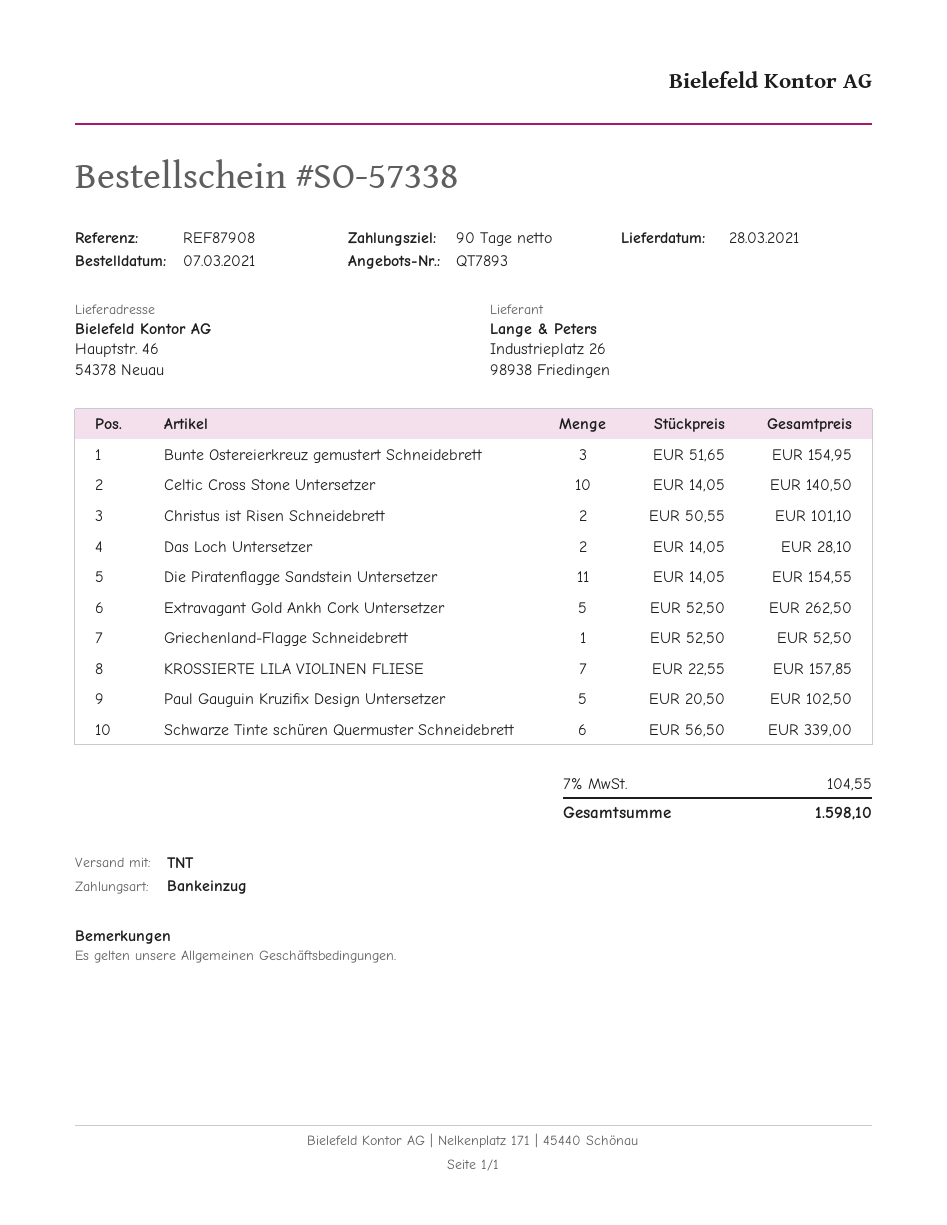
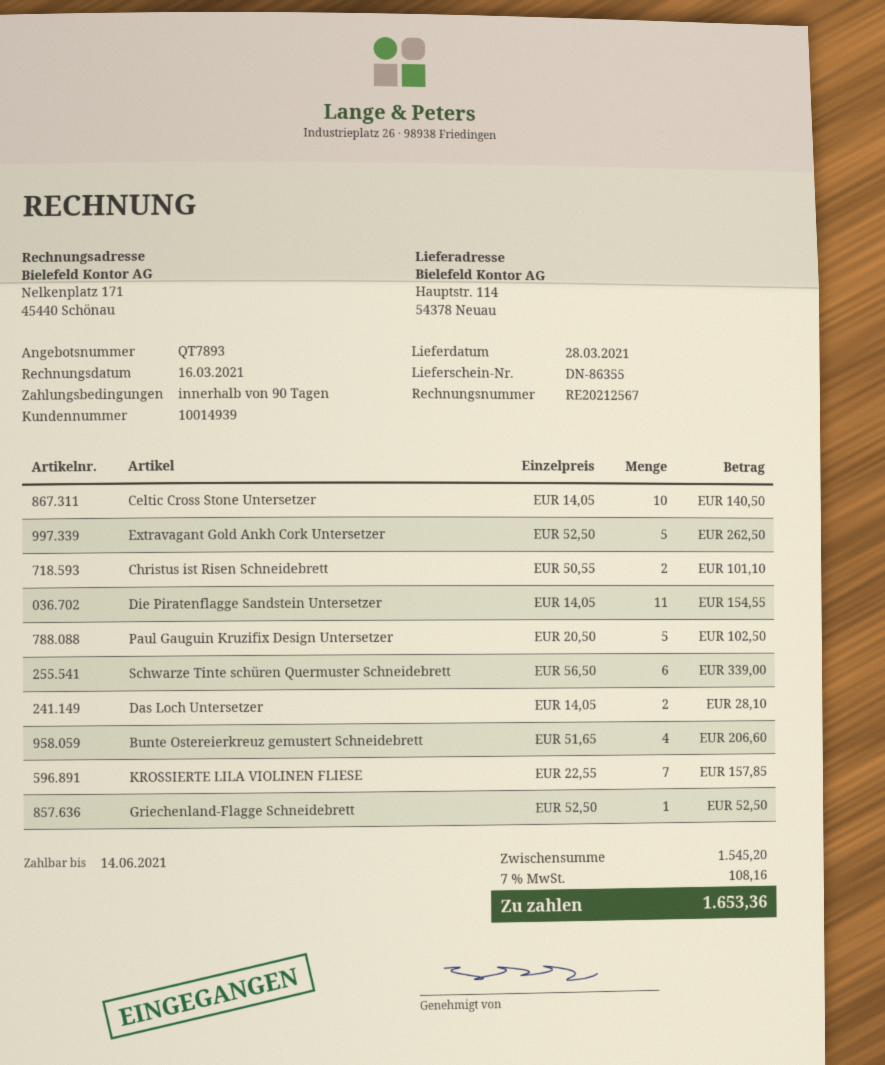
ship to: Hauptstr. 46, 54378 Neuau -> Hauptstr. 114, 54378 Neuau
Bunte Ostereierkreuz gemustert Schneidebrett: 3 x 51.65 = 154.95 -> 4 x 51.65 = 206.60
tax: 7% = 104.55 -> 7% = 108.16
total: 1598.10 -> 1653.36

